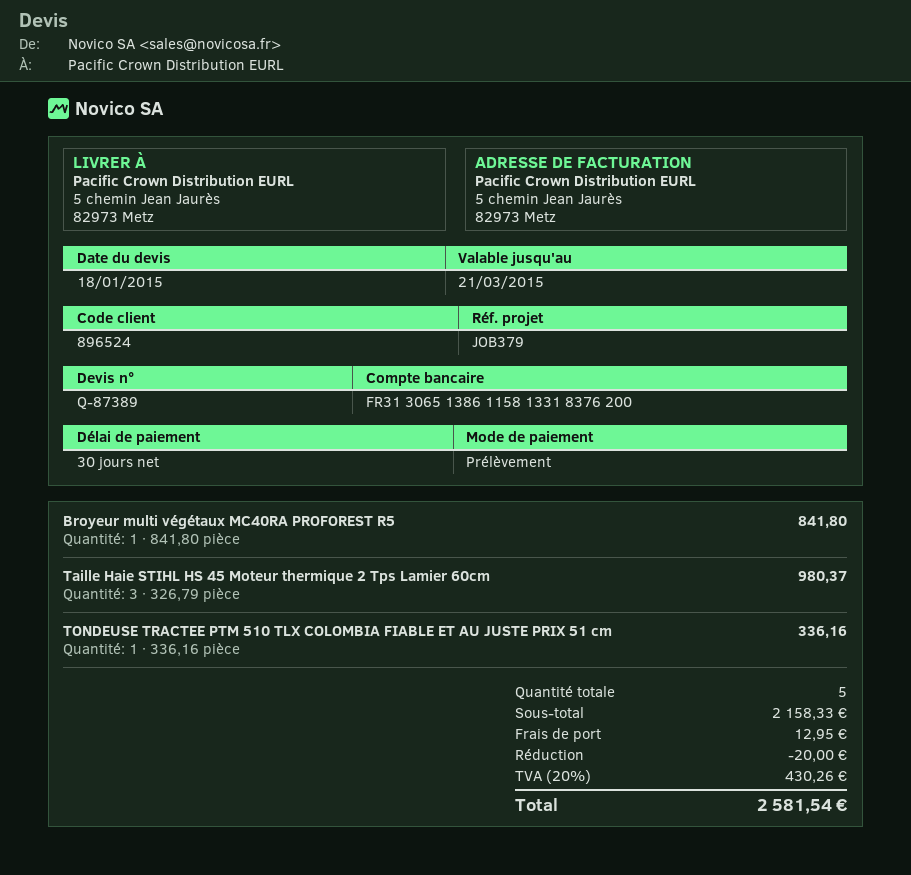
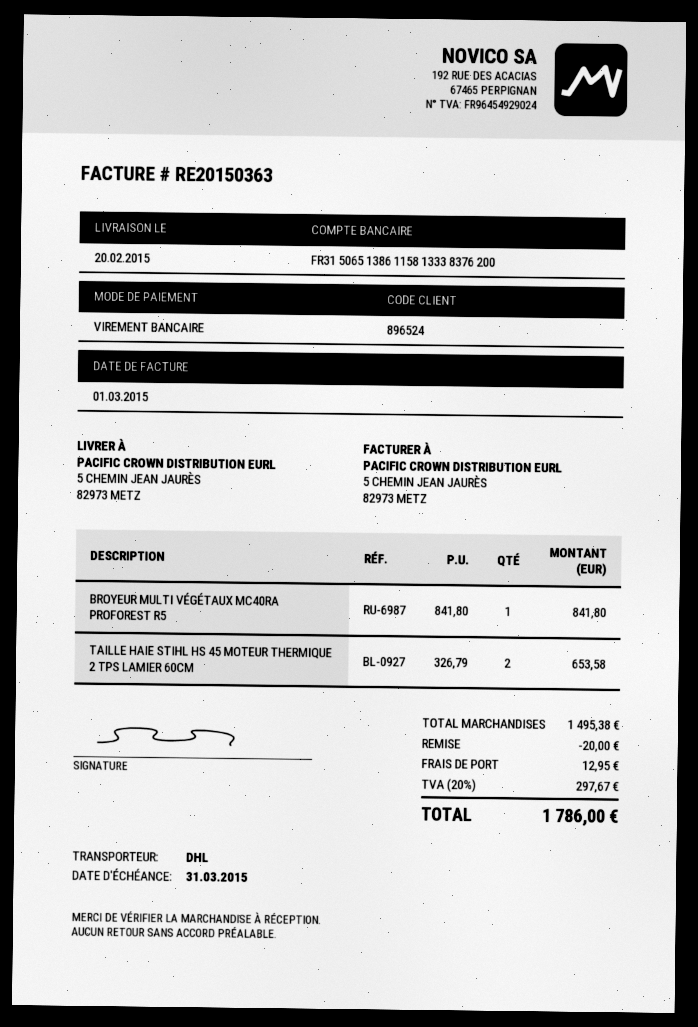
payment method: direct debit -> bank transfer
bank account: FR3130651386115813318376200 -> FR3150651386115813338376200
Taille Haie STIHL HS 45 Moteur thermique 2 Tps Lamier 60cm: 3 x 326.79 = 980.37 -> 2 x 326.79 = 653.58
TONDEUSE TRACTEE PTM 510 TLX COLOMBIA FIABLE ET AU JUSTE PRIX 51 cm: 1 x 336.16 = 336.16 -> none
subtotal: 2158.33 -> 1495.38
tax: 20% = 430.26 -> 20% = 297.67
total: 2581.54 -> 1786.00

